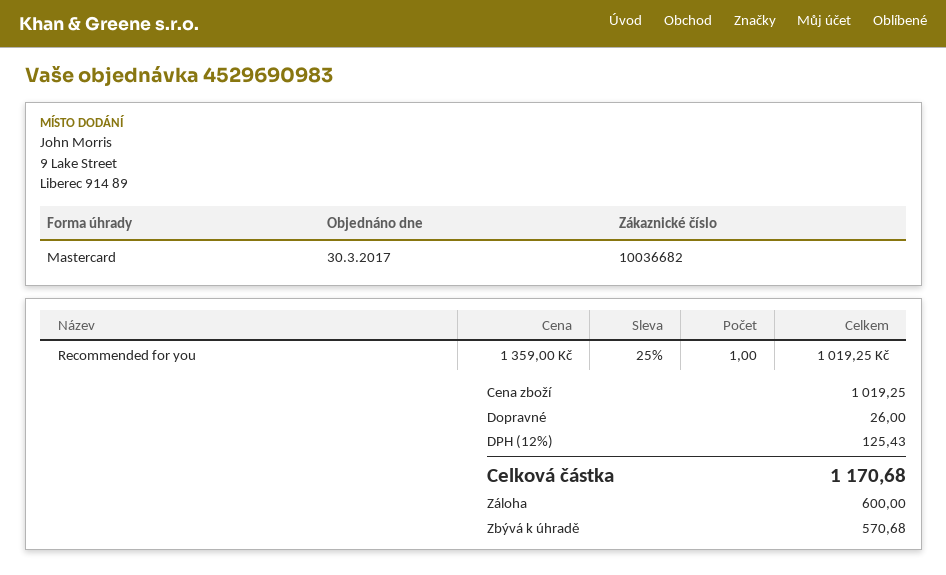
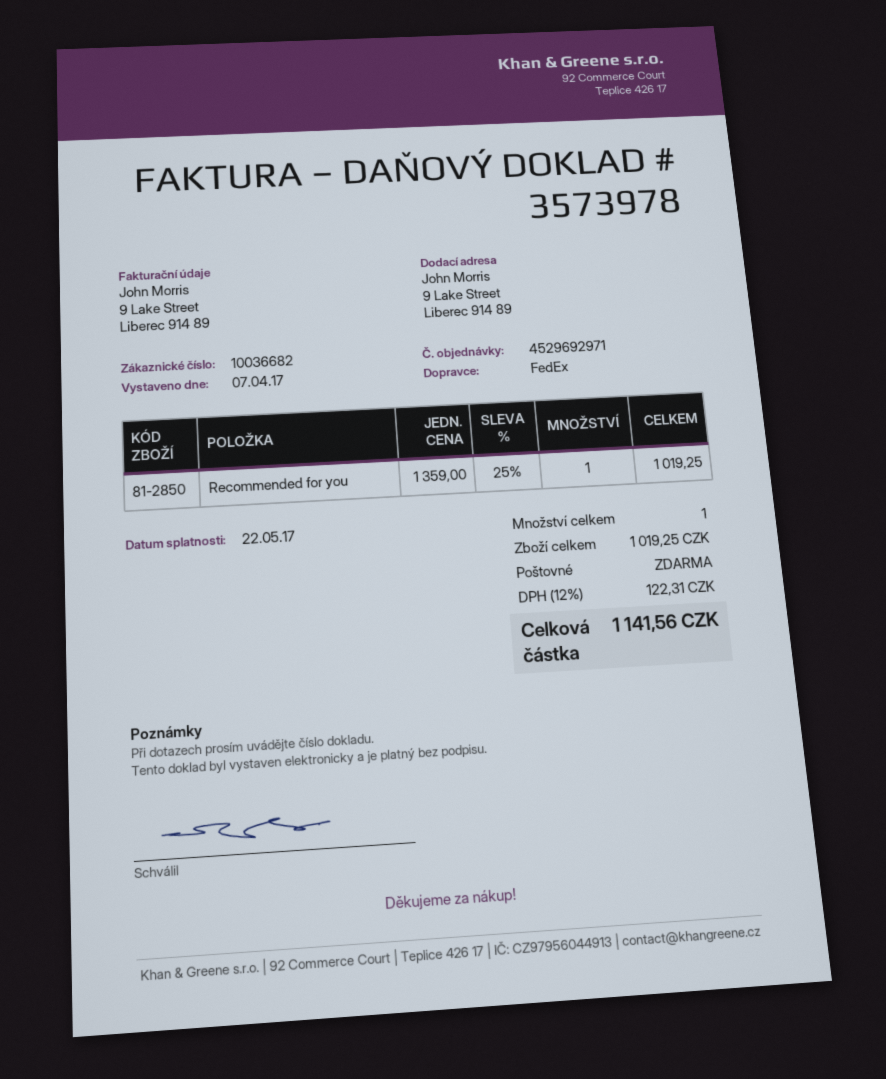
order number: 4529690983 -> 4529692971
shipping: 26.00 -> 0.00
tax: 12% = 125.43 -> 12% = 122.31
total: 1170.68 -> 1141.56

